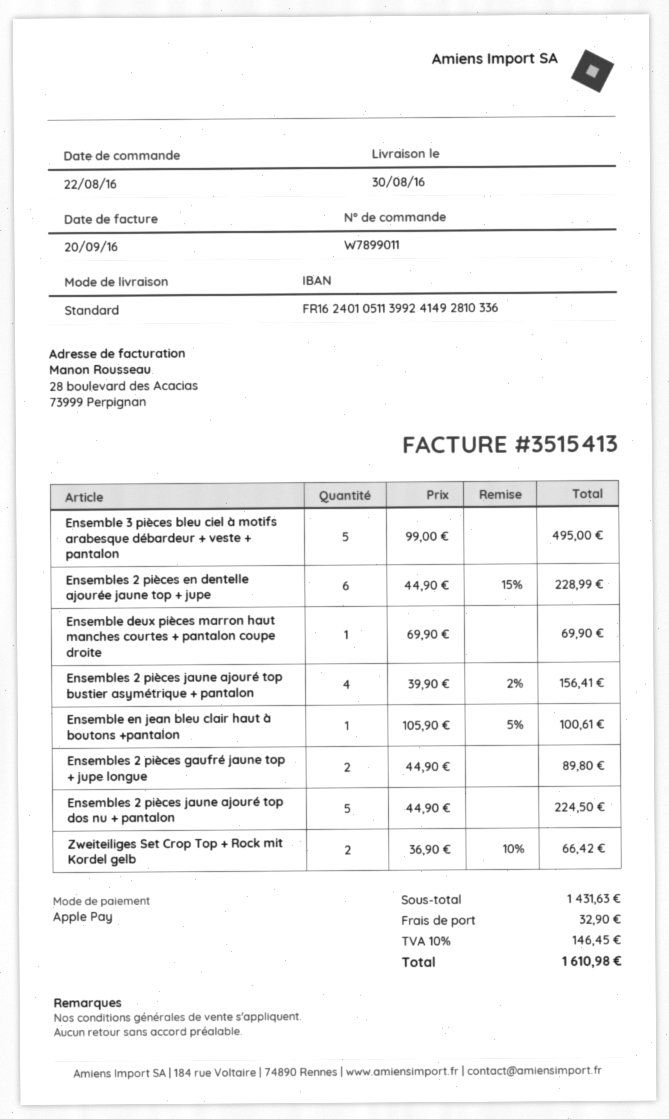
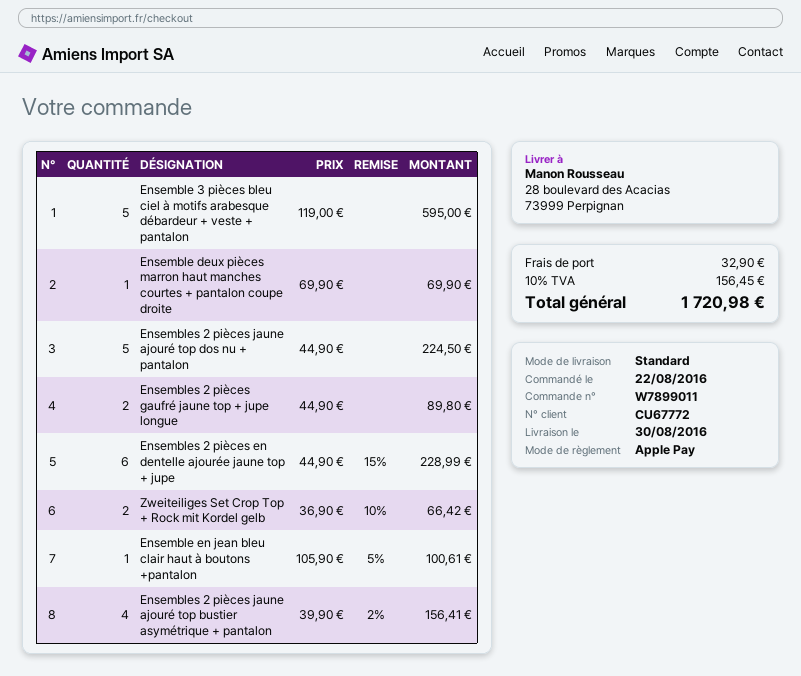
Ensemble 3 pièces bleu ciel à motifs arabesque débardeur + veste + pantalon: 5 x 99.00 = 495.00 -> 5 x 119.00 = 595.00
tax: 10% = 146.45 -> 10% = 156.45
total: 1610.98 -> 1720.98

